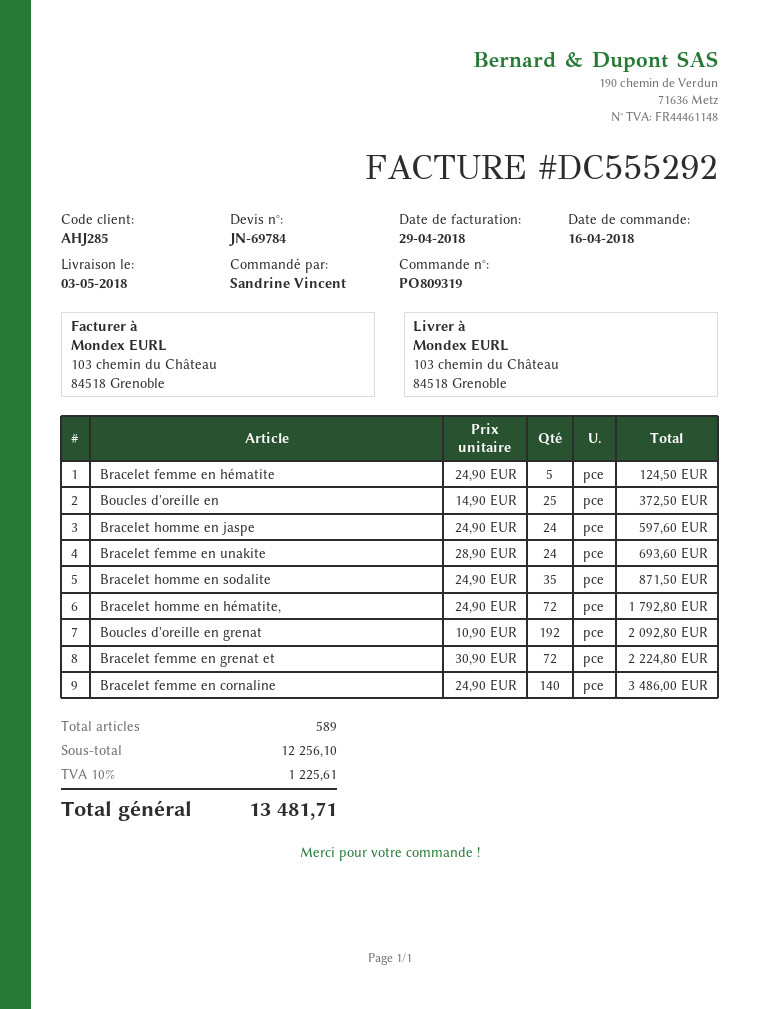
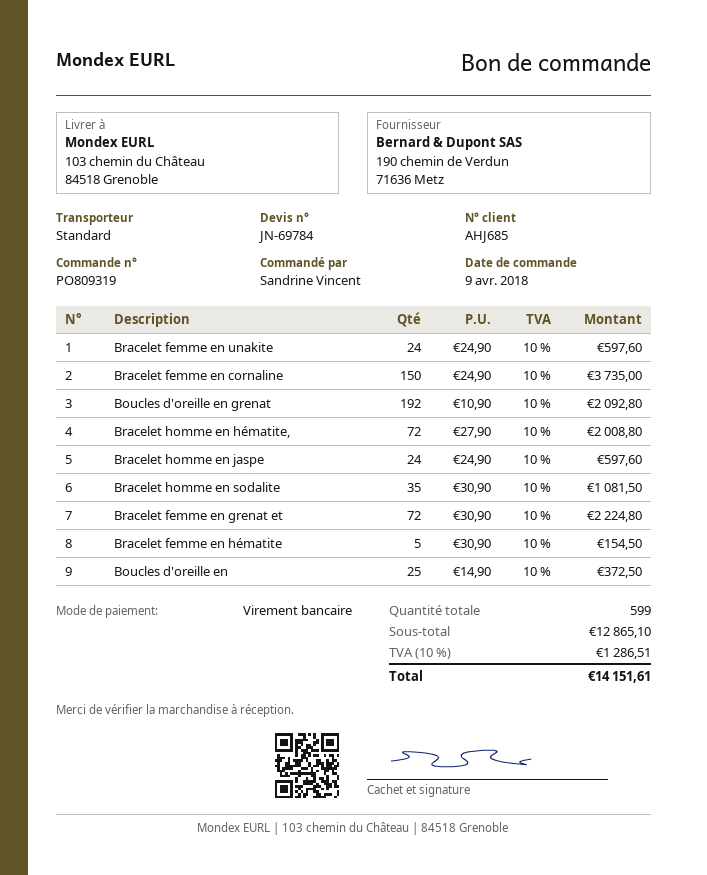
order date: 2018-04-16 -> 2018-04-09
customer number: AHJ285 -> AHJ685
Bracelet femme en hématite: 5 x 24.90 = 124.50 -> 5 x 30.90 = 154.50
Bracelet femme en unakite: 24 x 28.90 = 693.60 -> 24 x 24.90 = 597.60
Bracelet homme en sodalite: 35 x 24.90 = 871.50 -> 35 x 30.90 = 1081.50
Bracelet homme en hématite,: 72 x 24.90 = 1792.80 -> 72 x 27.90 = 2008.80
Bracelet femme en cornaline: 140 x 24.90 = 3486.00 -> 150 x 24.90 = 3735.00
total quantity: 589 -> 599
subtotal: 12256.10 -> 12865.10
tax: 10% = 1225.61 -> 10% = 1286.51
total: 13481.71 -> 14151.61

